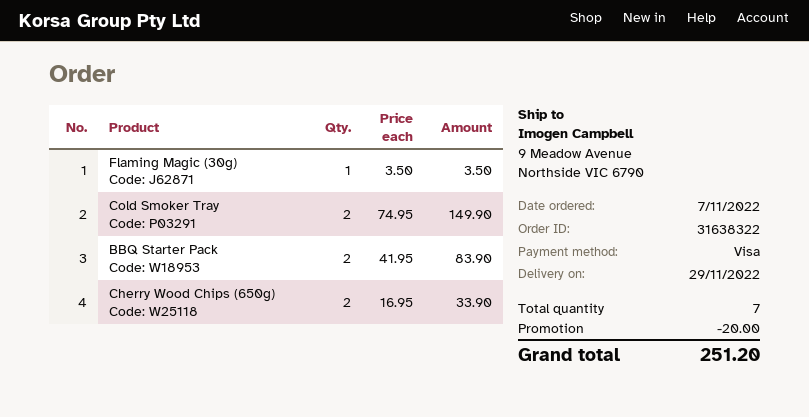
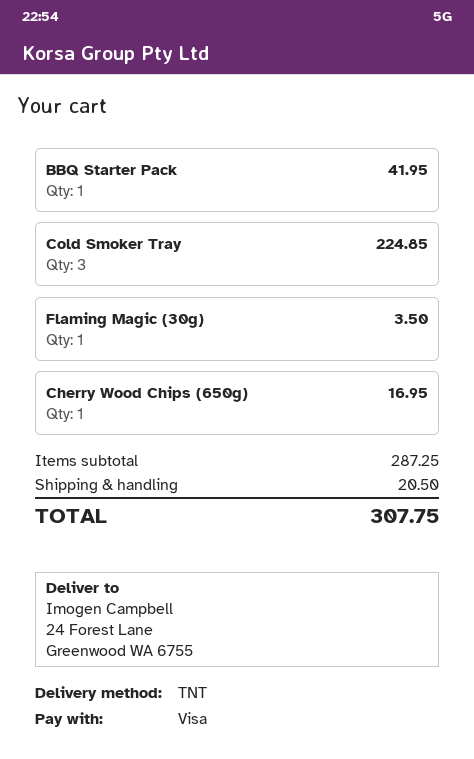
ship to: 9 Meadow Avenue, Northside VIC 6790 -> 24 Forest Lane, Greenwood WA 6755
Cold Smoker Tray: 2 for 149.90 -> 3 for 224.85
BBQ Starter Pack: 2 for 83.90 -> 1 for 41.95
Cherry Wood Chips (650g): 2 for 33.90 -> 1 for 16.95
discount: 20.00 -> none
shipping: none -> 20.50
total: 251.20 -> 307.75

